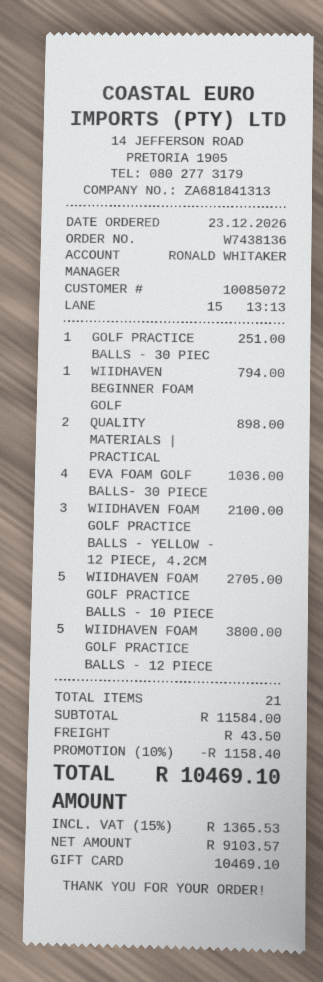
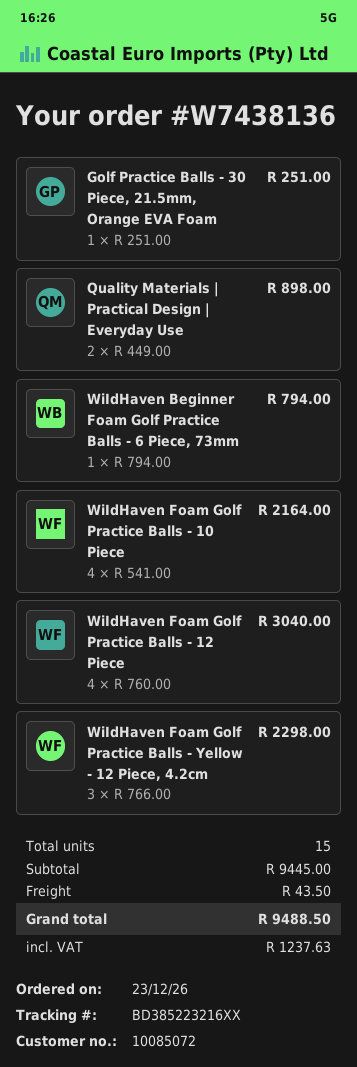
EVA FOAM GOLF BALLS- 30 PIECE: 4 for 1036.00 -> none
WIIDHAVEN FOAM GOLF PRACTICE BALLS - YELLOW - 12 PIECE, 4.2CM: 3 for 2100.00 -> 3 for 2298.00
WIIDHAVEN FOAM GOLF PRACTICE BALLS - 10 PIECE: 5 for 2705.00 -> 4 for 2164.00
WIIDHAVEN FOAM GOLF PRACTICE BALLS - 12 PIECE: 5 for 3800.00 -> 4 for 3040.00
total quantity: 21 -> 15
subtotal: 11584.00 -> 9445.00
discount: 10% = 1158.40 -> none
tax: 1365.53 -> 1237.63
total: 10469.10 -> 9488.50

